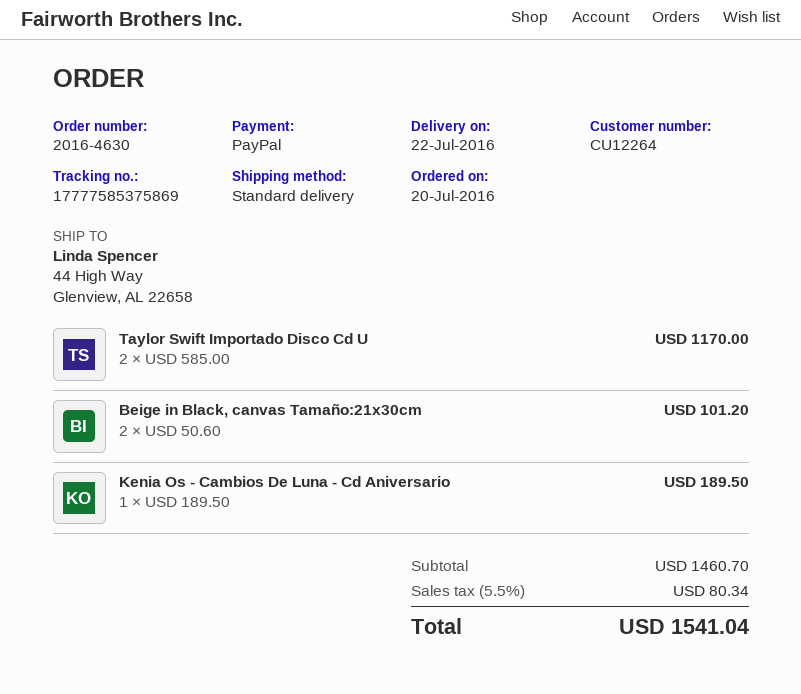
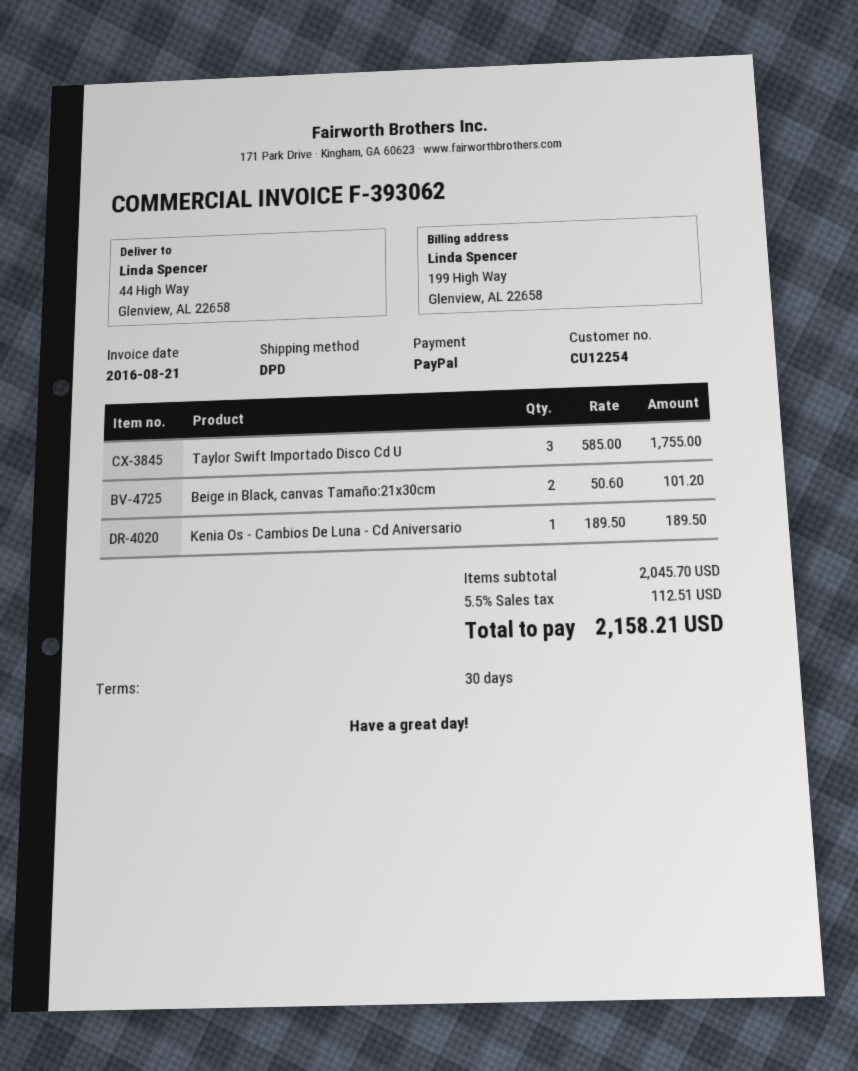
customer number: CU12264 -> CU12254
shipping method: standard -> DPD
Taylor Swift Importado Disco Cd U: 2 x 585.00 = 1170.00 -> 3 x 585.00 = 1755.00
subtotal: 1460.70 -> 2045.70
tax: 5.5% = 80.34 -> 5.5% = 112.51
total: 1541.04 -> 2158.21

